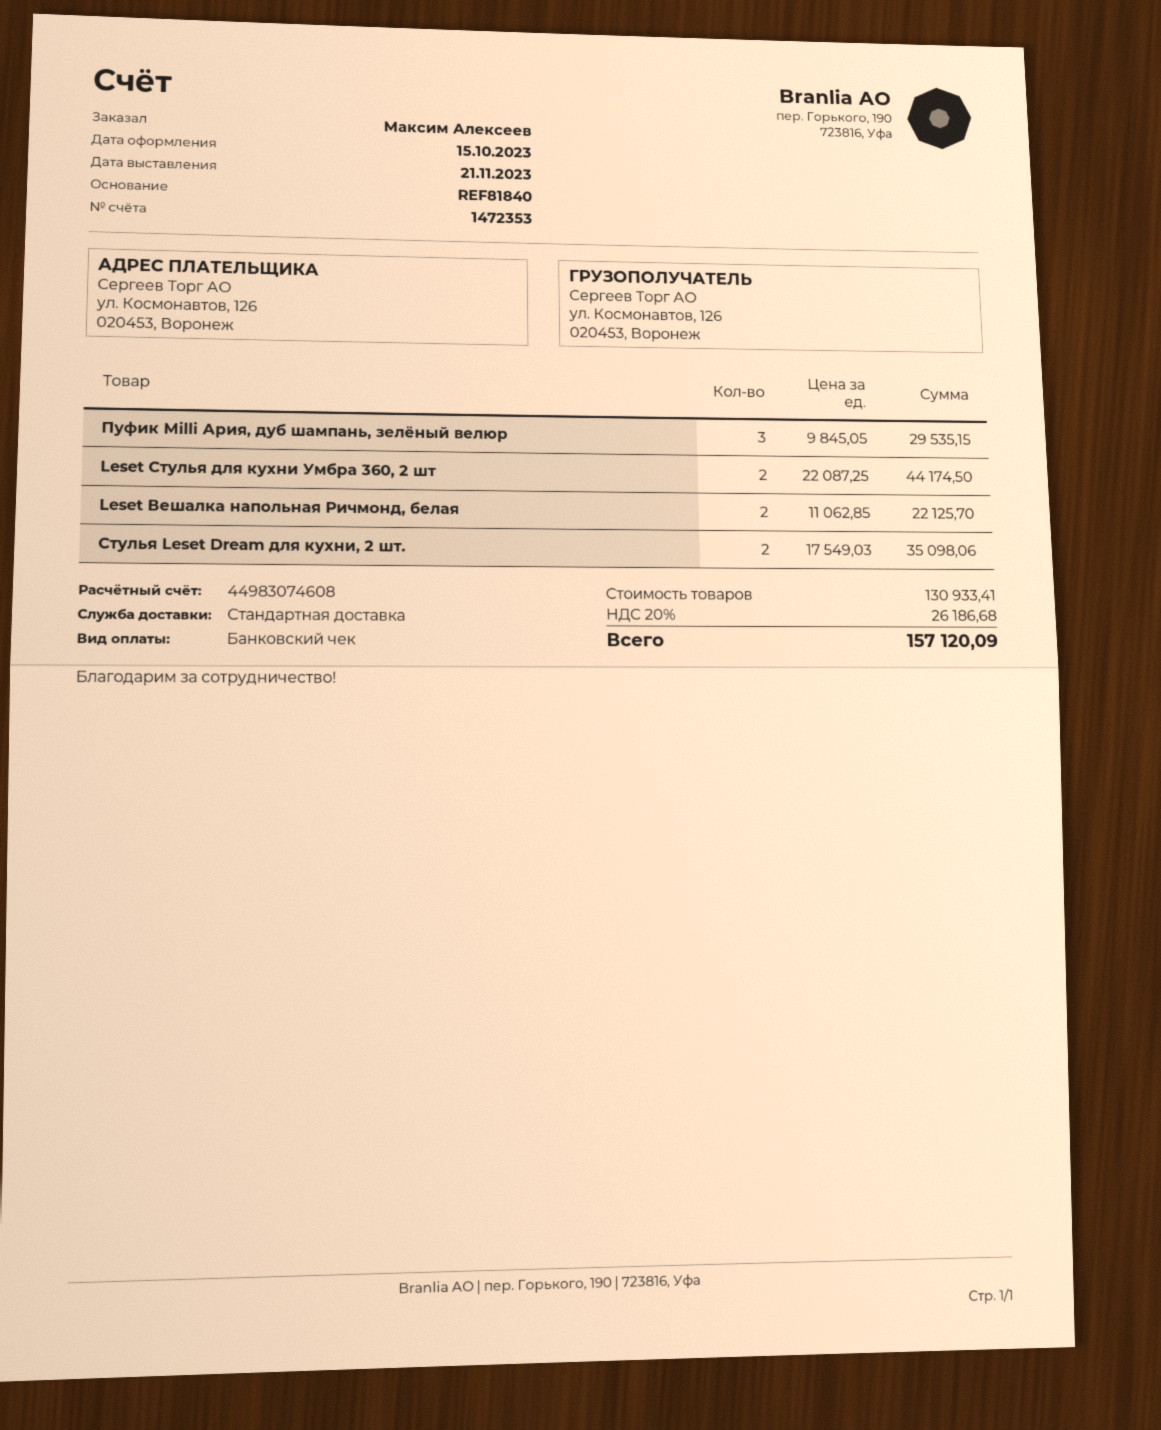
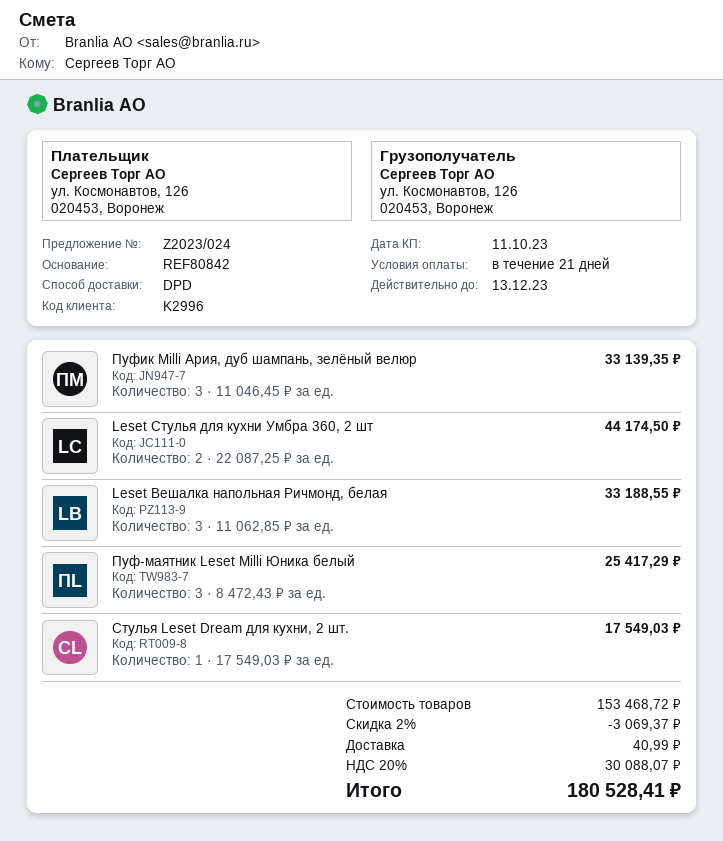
reference: REF81840 -> REF80842
shipping method: standard -> DPD
Пуфик Milli Ария, дуб шампань, зелёный велюр: 3 x 9845.05 = 29535.15 -> 3 x 11046.45 = 33139.35
Leset Вешалка напольная Ричмонд, белая: 2 x 11062.85 = 22125.70 -> 3 x 11062.85 = 33188.55
Стулья Leset Dream для кухни, 2 шт.: 2 x 17549.03 = 35098.06 -> 1 x 17549.03 = 17549.03
Пуф-маятник Leset Milli Юника белый: none -> 3 x 8472.43 = 25417.29
subtotal: 130933.41 -> 153468.72
discount: none -> 2% = 3069.37
shipping: none -> 40.99
tax: 20% = 26186.68 -> 20% = 30088.07
total: 157120.09 -> 180528.41

